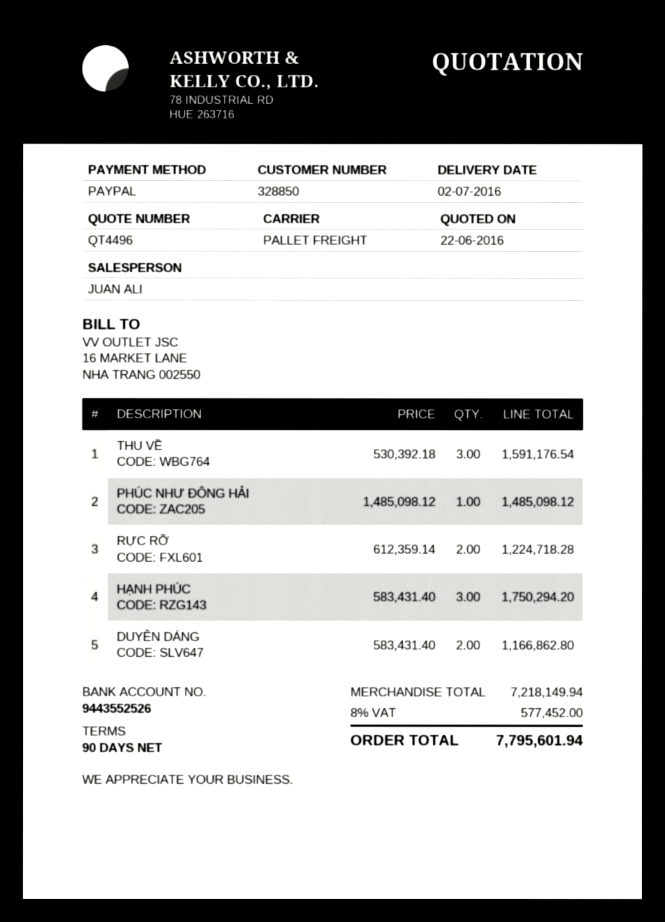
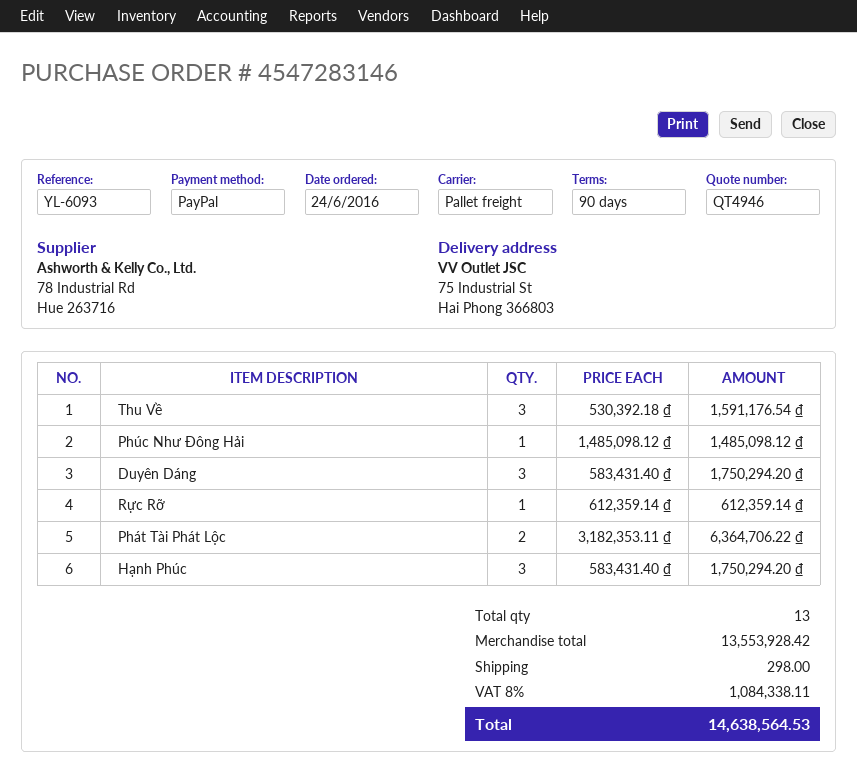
quote number: QT4496 -> QT4946
RỰC RỠ: 2 x 612359.14 = 1224718.28 -> 1 x 612359.14 = 612359.14
DUYÊN DÁNG: 2 x 583431.40 = 1166862.80 -> 3 x 583431.40 = 1750294.20
Phát Tài Phát Lộc: none -> 2 x 3182353.11 = 6364706.22
subtotal: 7218149.94 -> 13553928.42
shipping: none -> 298.00
tax: 8% = 577452.00 -> 8% = 1084338.11
total: 7795601.94 -> 14638564.53

